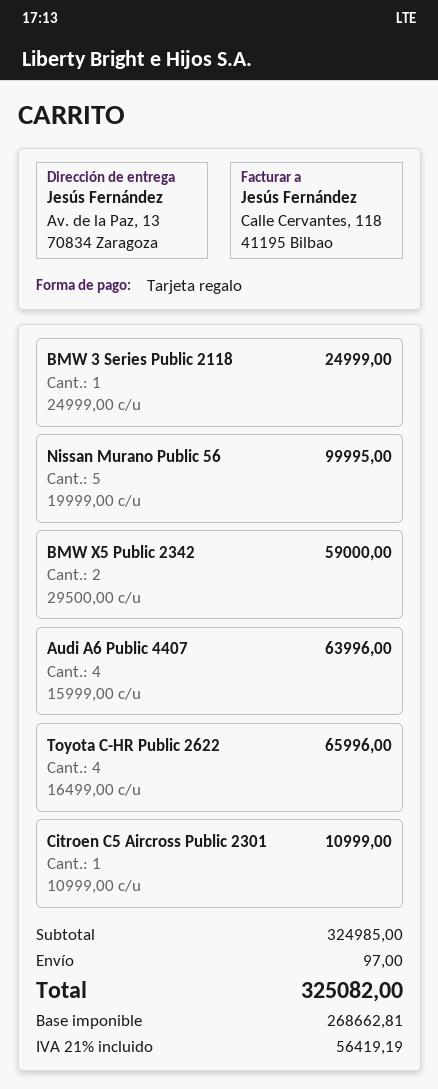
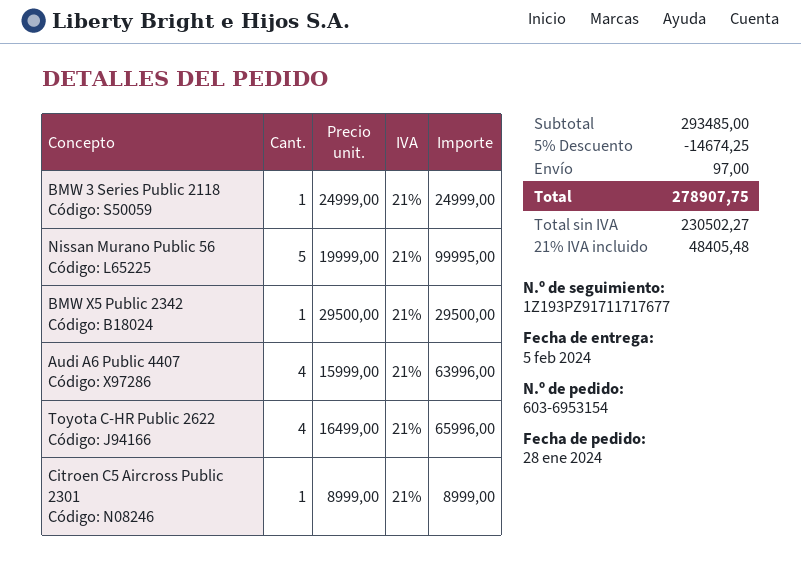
BMW X5 Public 2342: 2 x 29500.00 = 59000.00 -> 1 x 29500.00 = 29500.00
Citroen C5 Aircross Public 2301: 1 x 10999.00 = 10999.00 -> 1 x 8999.00 = 8999.00
subtotal: 324985.00 -> 293485.00
discount: none -> 5% = 14674.25
net: 268662.81 -> 230502.27
tax: 21% = 56419.19 -> 21% = 48405.48
total: 325082.00 -> 278907.75

